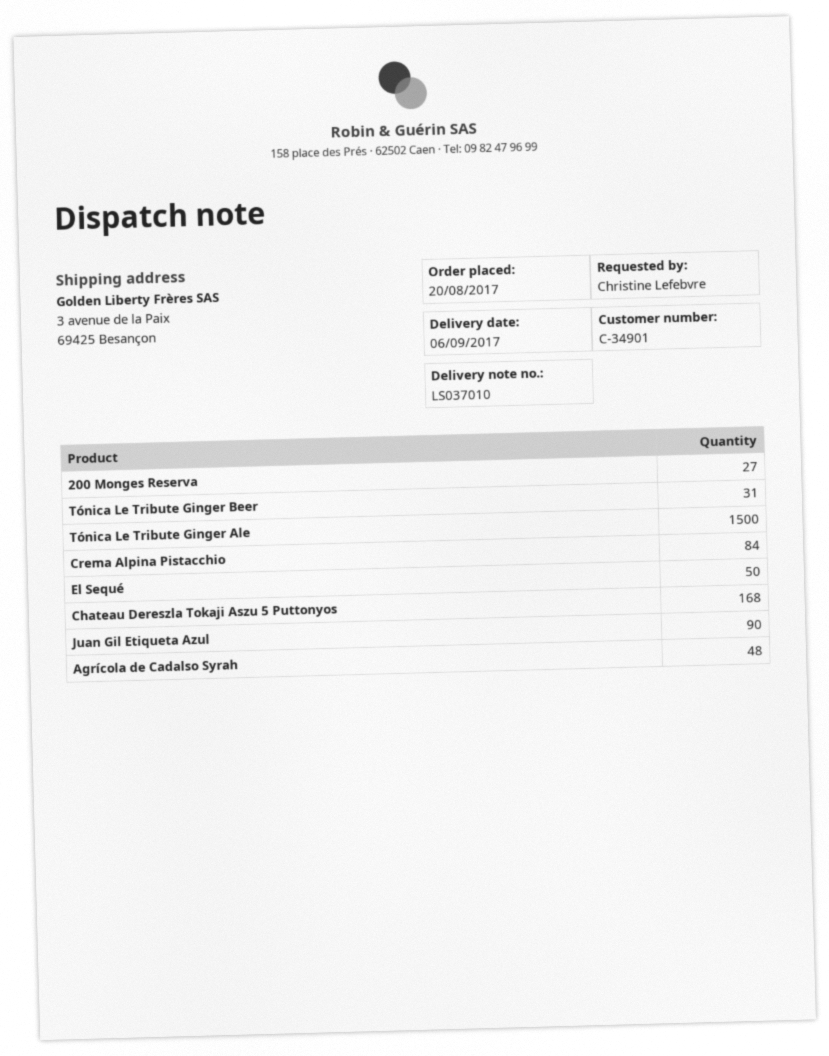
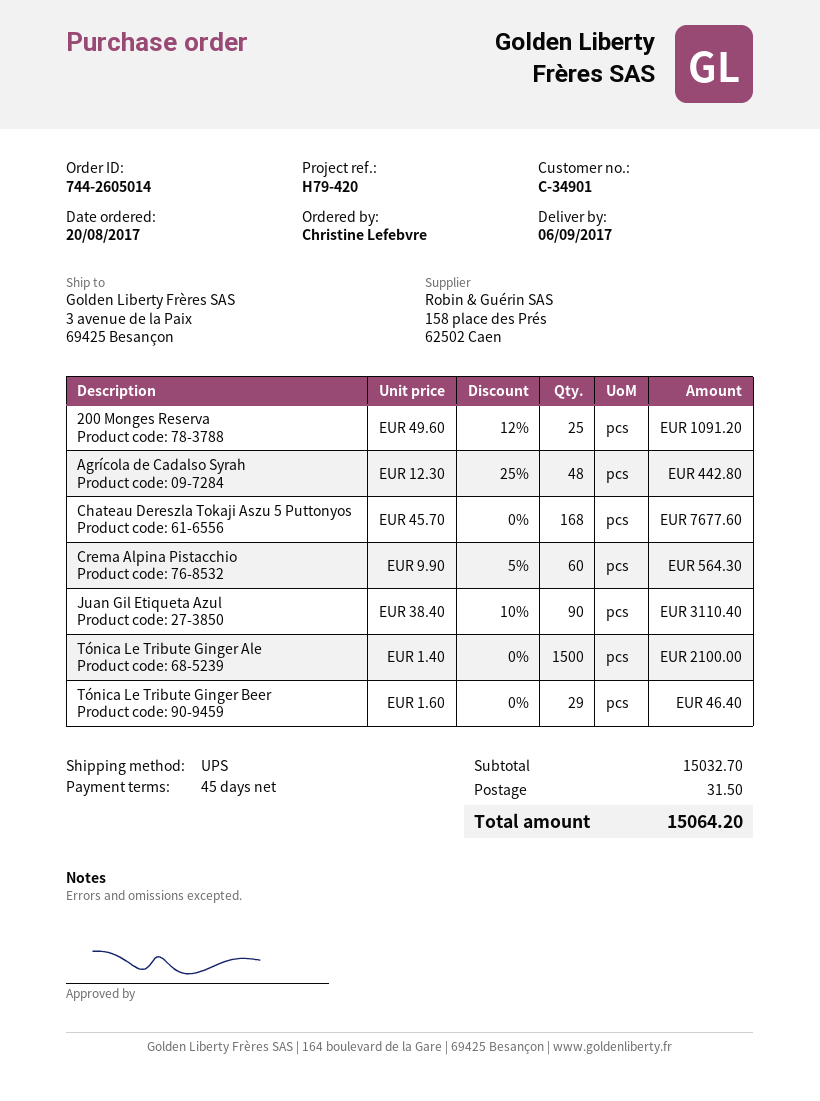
200 Monges Reserva: 27 -> 25
Tónica Le Tribute Ginger Beer: 31 -> 29
Crema Alpina Pistacchio: 84 -> 60
El Sequé: 50 -> none

